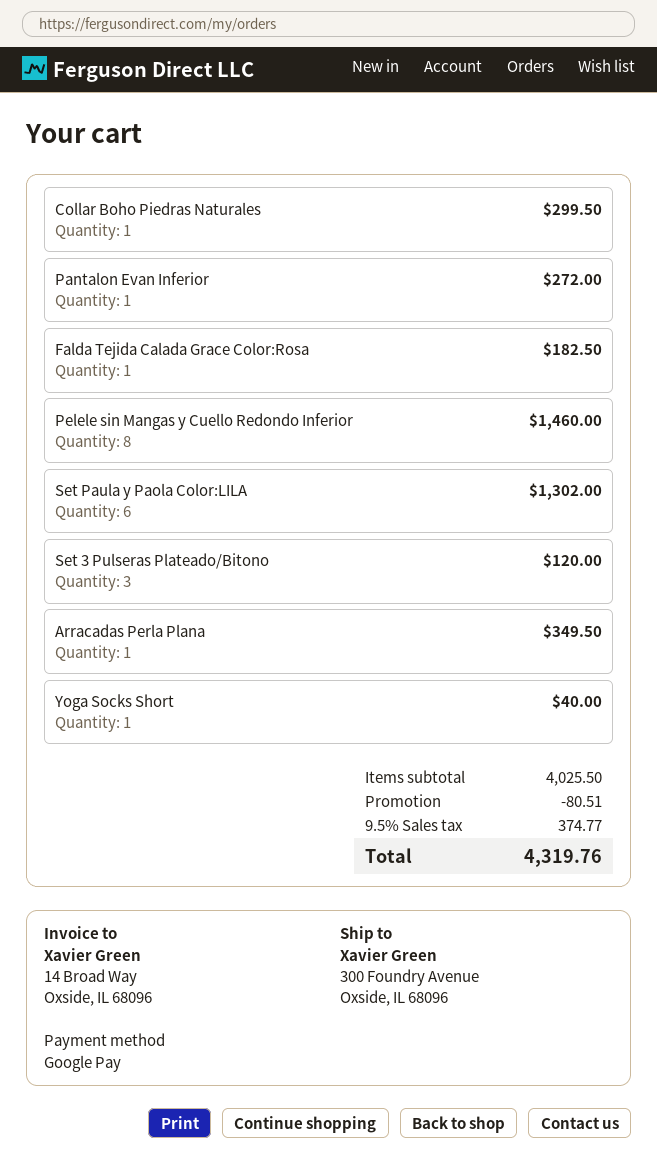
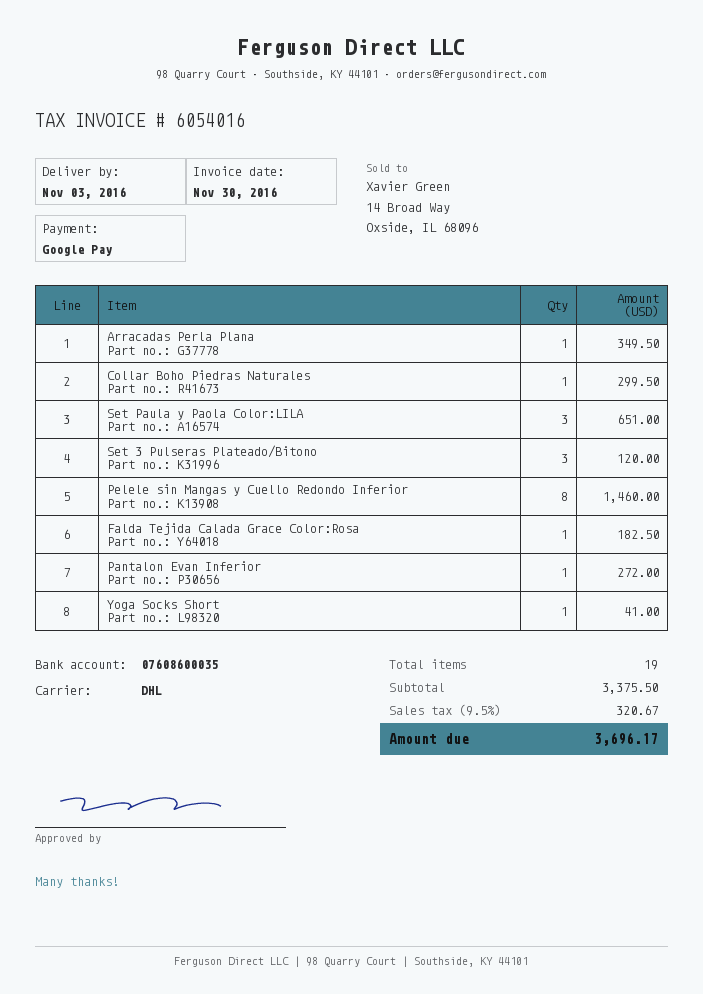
Set Paula y Paola Color:LILA: 6 for 1302.00 -> 3 for 651.00
Yoga Socks Short: 1 for 40.00 -> 1 for 41.00
subtotal: 4025.50 -> 3375.50
discount: 80.51 -> none
tax: 9.5% = 374.77 -> 9.5% = 320.67
total: 4319.76 -> 3696.17

